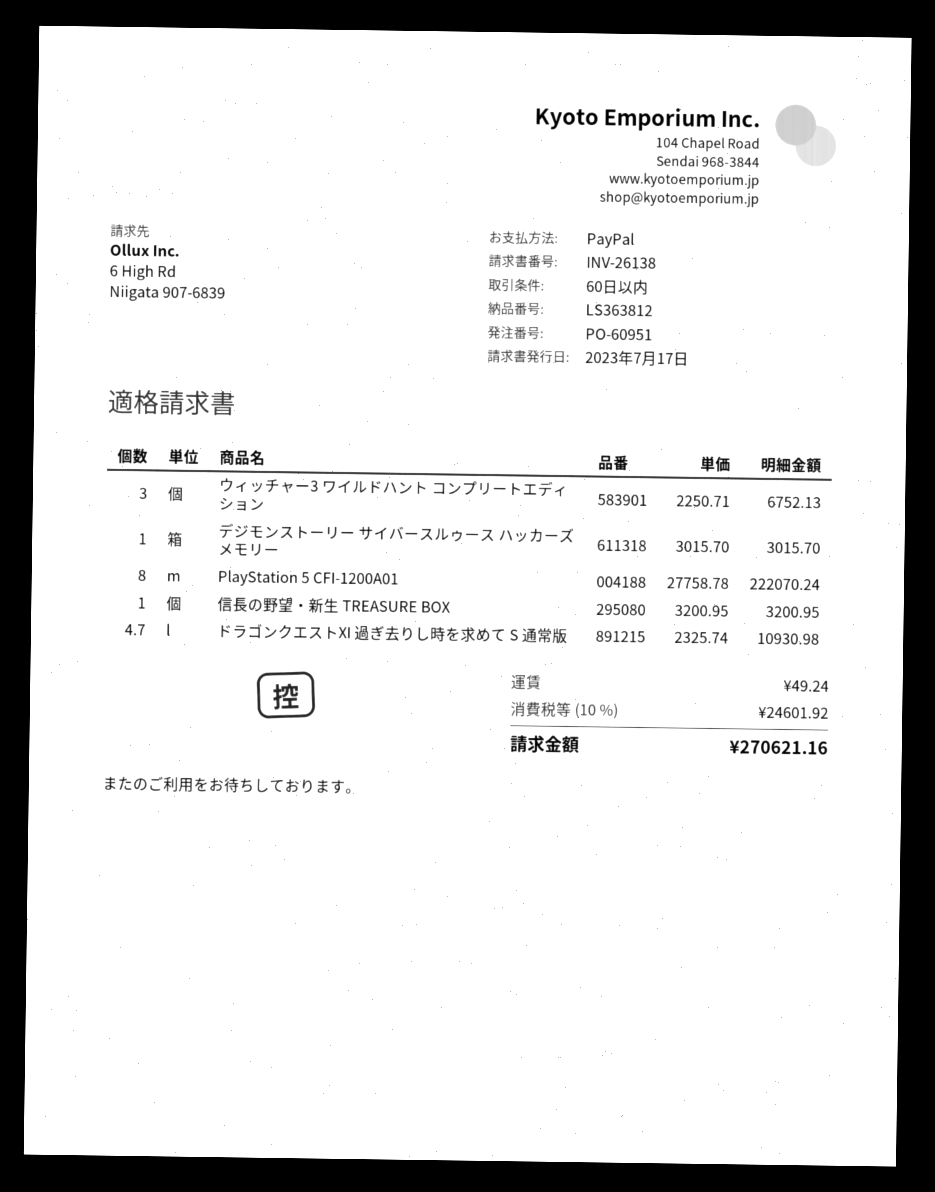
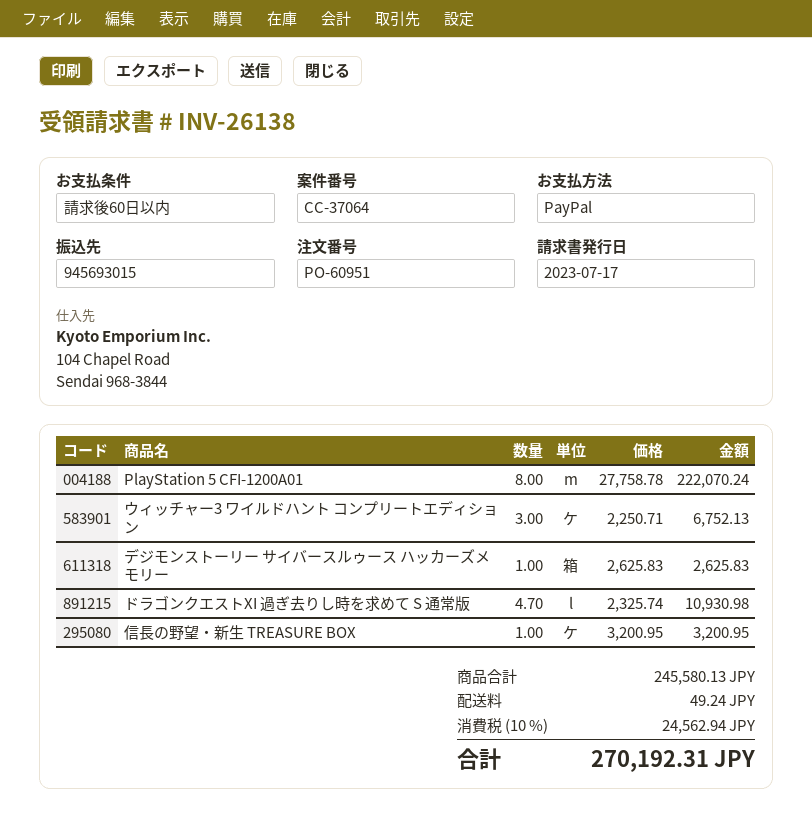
デジモンストーリー サイバースルゥース ハッカーズメモリー: 1 x 3015.70 = 3015.70 -> 1 x 2625.83 = 2625.83
tax: 10% = 24601.92 -> 10% = 24562.94
total: 270621.16 -> 270192.31

